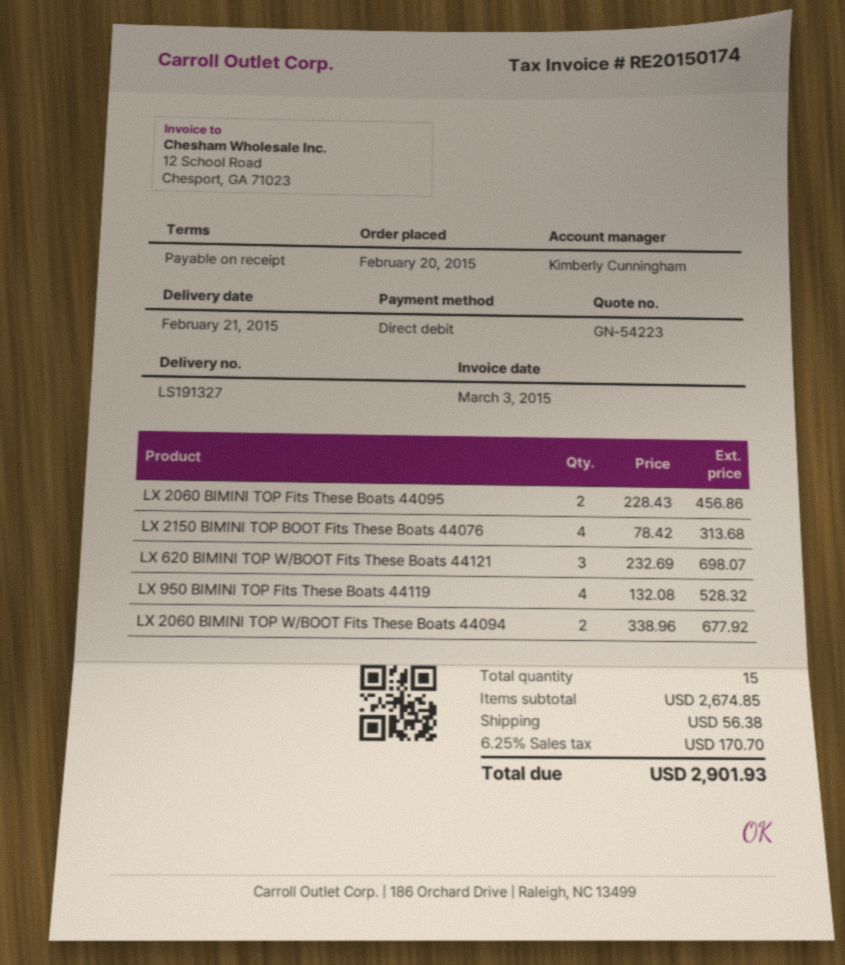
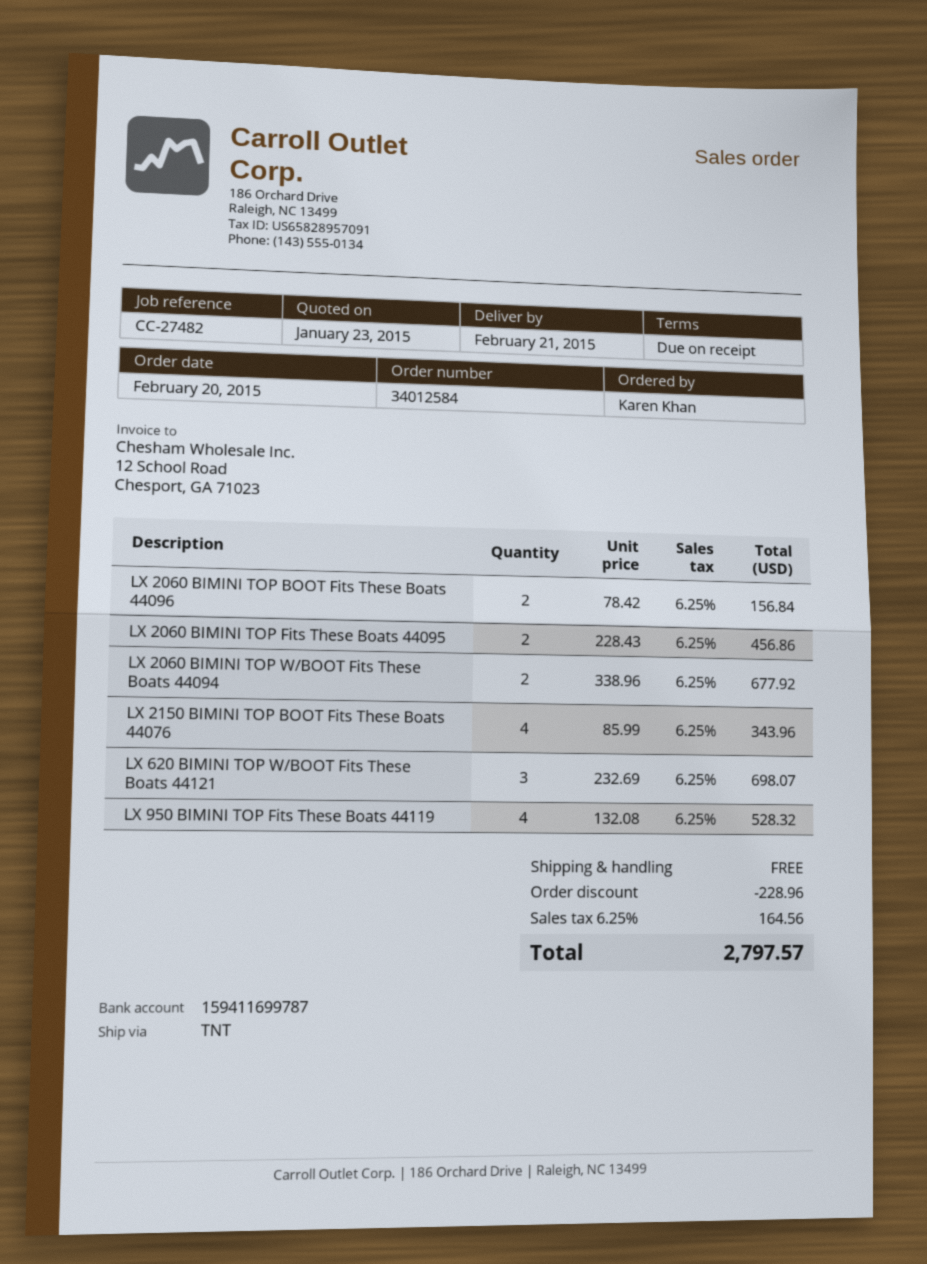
LX 2150 BIMINI TOP BOOT Fits These Boats 44076: 4 x 78.42 = 313.68 -> 4 x 85.99 = 343.96
LX 2060 BIMINI TOP BOOT Fits These Boats 44096: none -> 2 x 78.42 = 156.84
discount: none -> 228.96
shipping: 56.38 -> 0.00
tax: 6.25% = 170.70 -> 6.25% = 164.56
total: 2901.93 -> 2797.57

